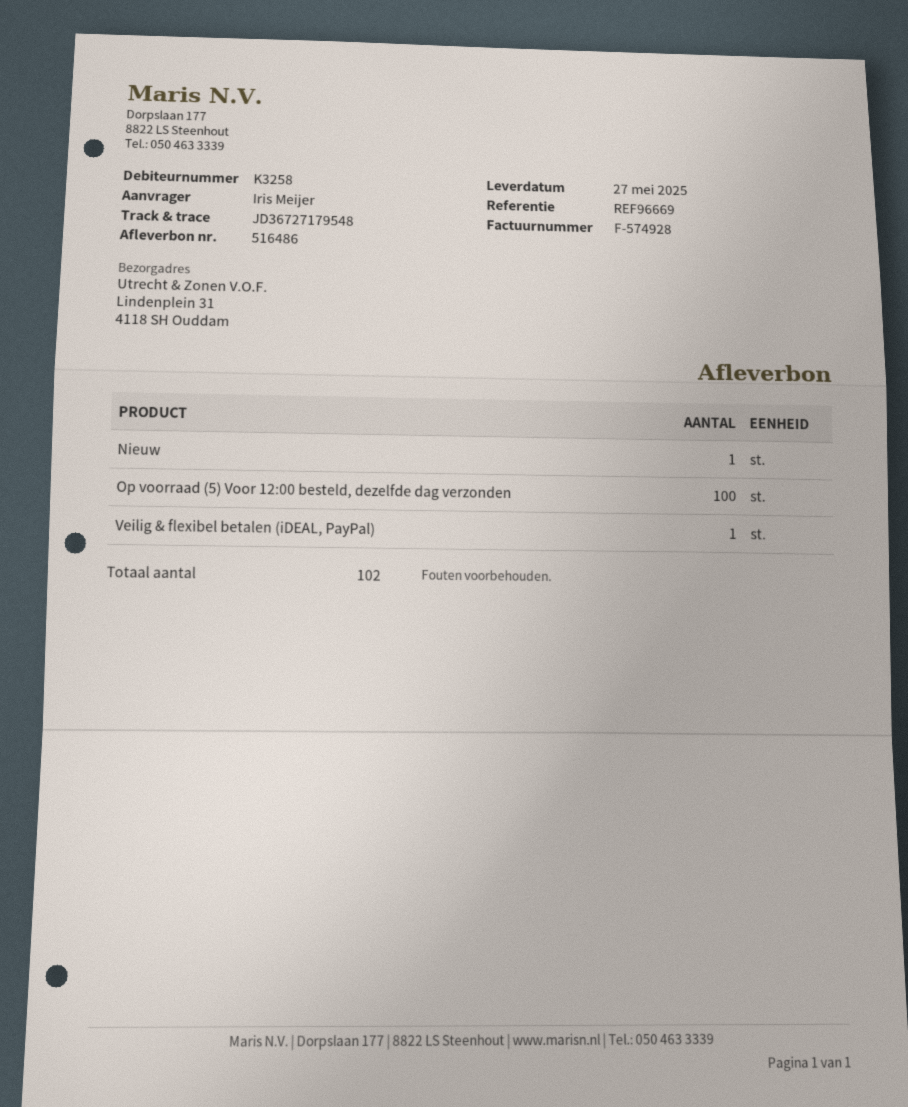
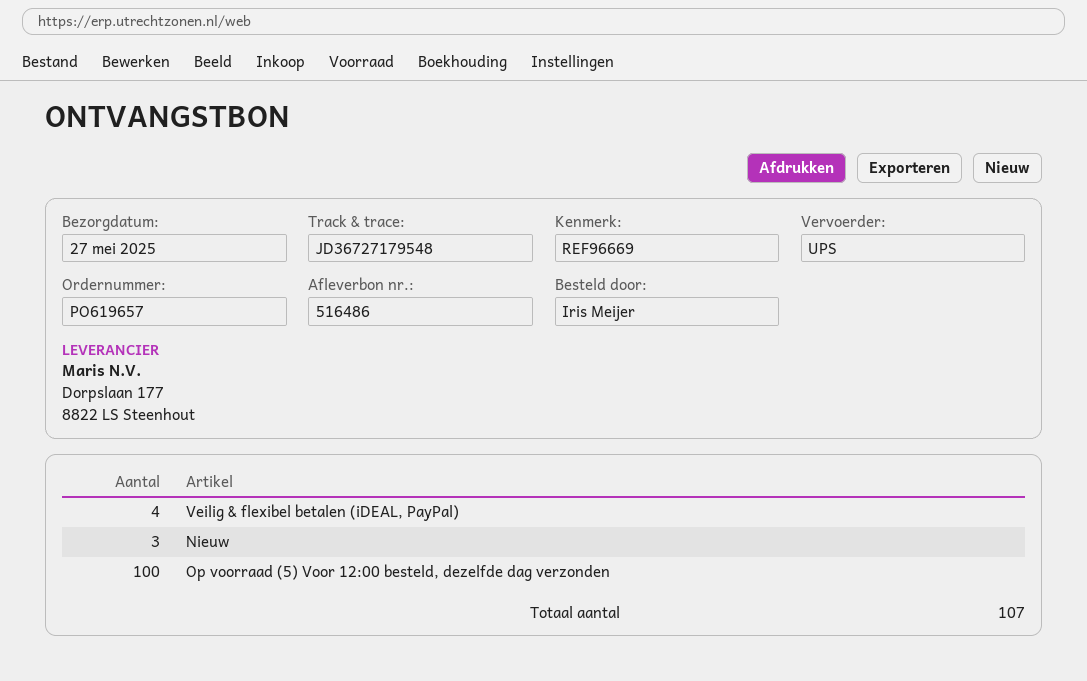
Nieuw: 1 -> 3
Veilig & flexibel betalen (iDEAL, PayPal): 1 -> 4
total quantity: 102 -> 107

